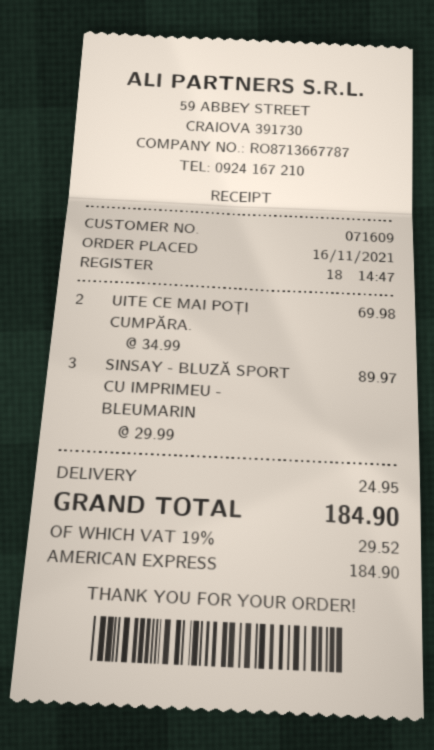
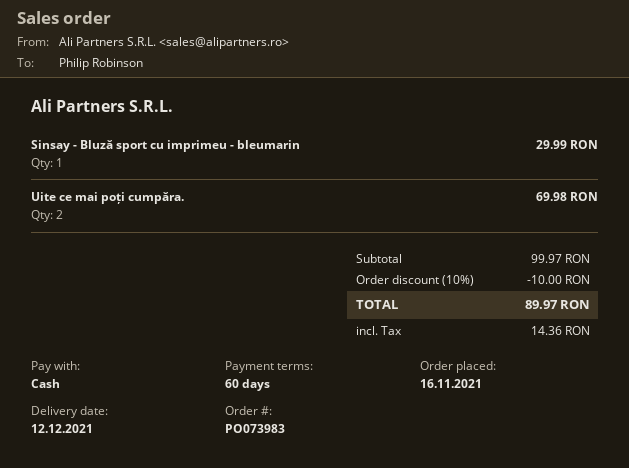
payment method: American Express -> cash
SINSAY - BLUZĂ SPORT CU IMPRIMEU - BLEUMARIN: 3 for 89.97 -> 1 for 29.99
discount: none -> 10% = 10.00
shipping: 24.95 -> none
tax: 29.52 -> 14.36
total: 184.90 -> 89.97

